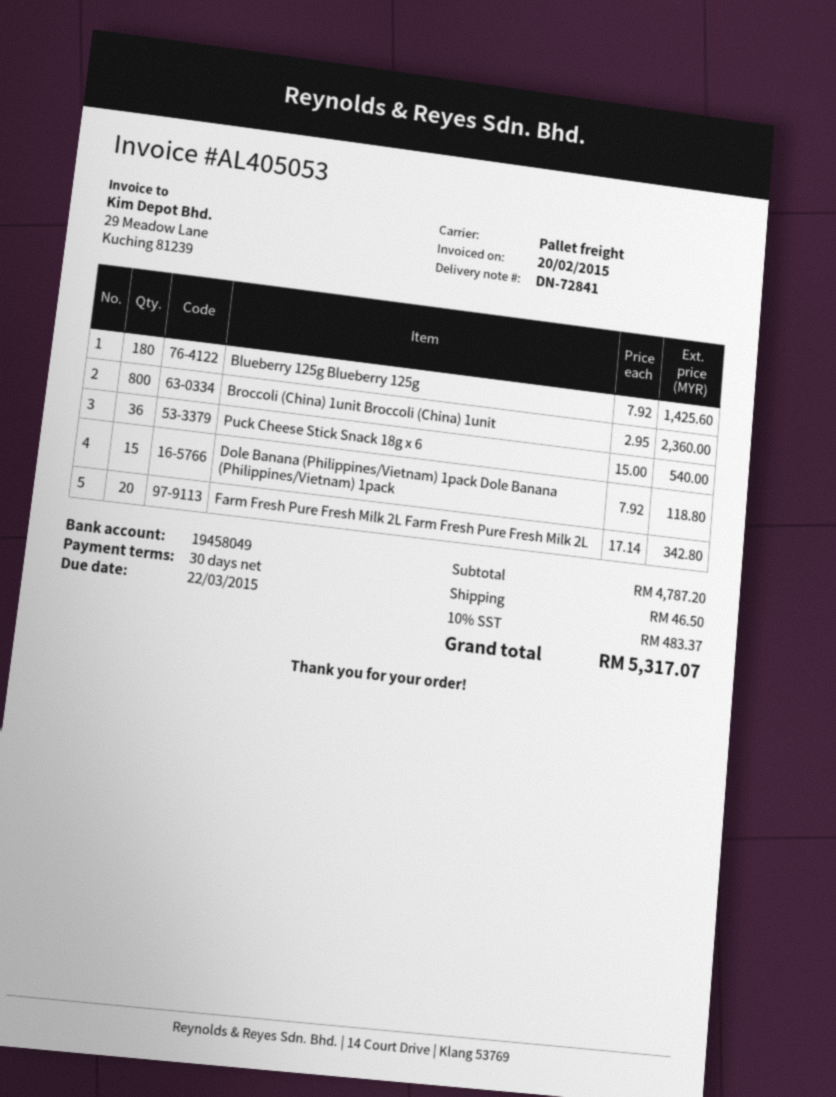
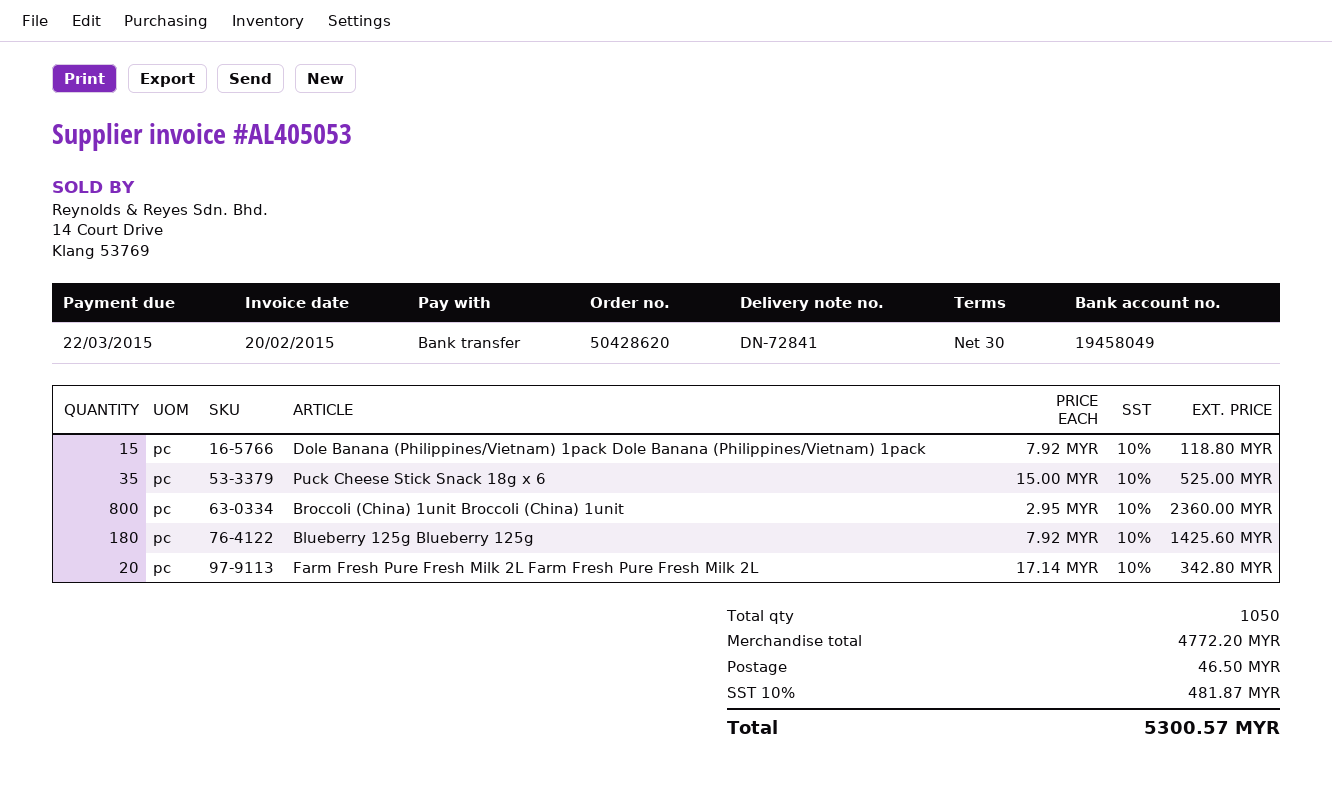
Puck Cheese Stick Snack 18g x 6: 36 x 15.00 = 540.00 -> 35 x 15.00 = 525.00
subtotal: 4787.20 -> 4772.20
tax: 10% = 483.37 -> 10% = 481.87
total: 5317.07 -> 5300.57

